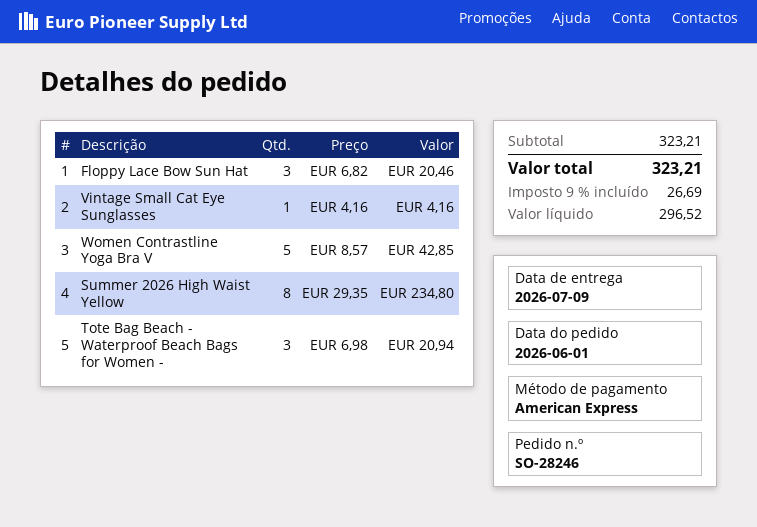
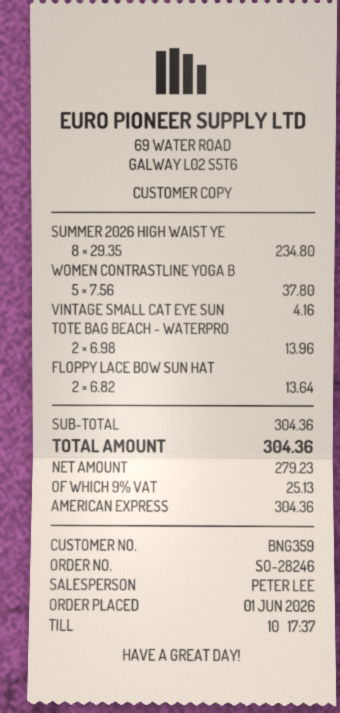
Floppy Lace Bow Sun Hat: 3 x 6.82 = 20.46 -> 2 x 6.82 = 13.64
Women Contrastline Yoga Bra V: 5 x 8.57 = 42.85 -> 5 x 7.56 = 37.80
Tote Bag Beach - Waterproof Beach Bags for Women -: 3 x 6.98 = 20.94 -> 2 x 6.98 = 13.96
subtotal: 323.21 -> 304.36
net: 296.52 -> 279.23
tax: 9% = 26.69 -> 9% = 25.13
total: 323.21 -> 304.36

